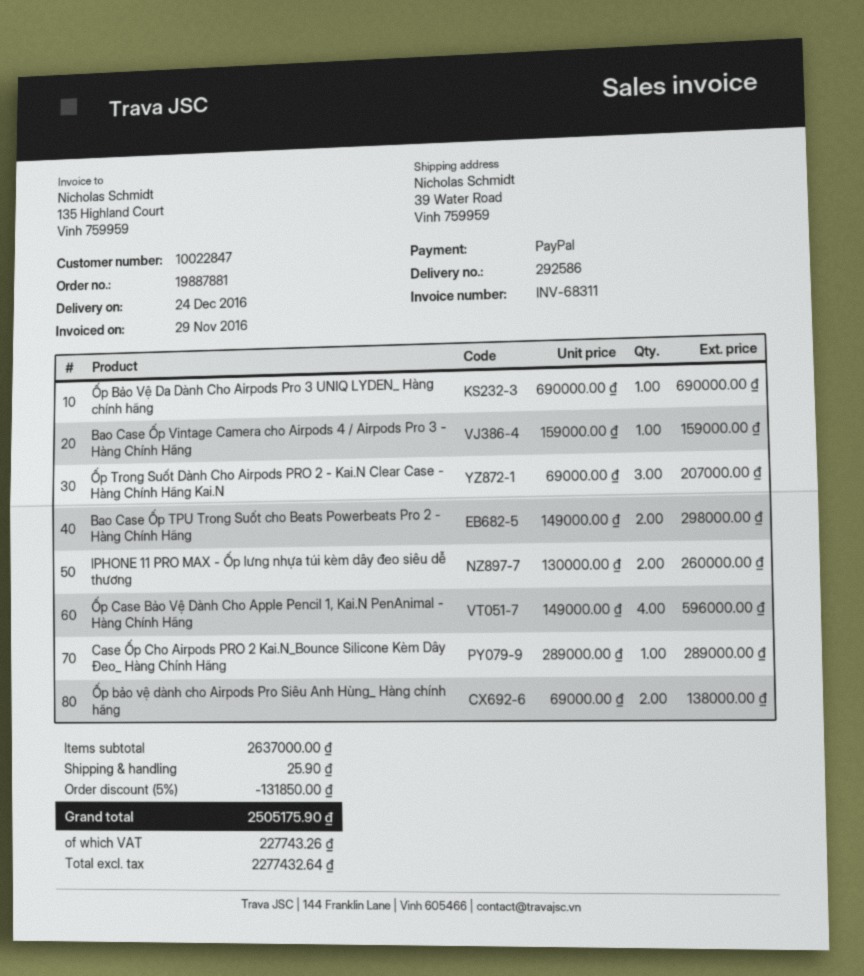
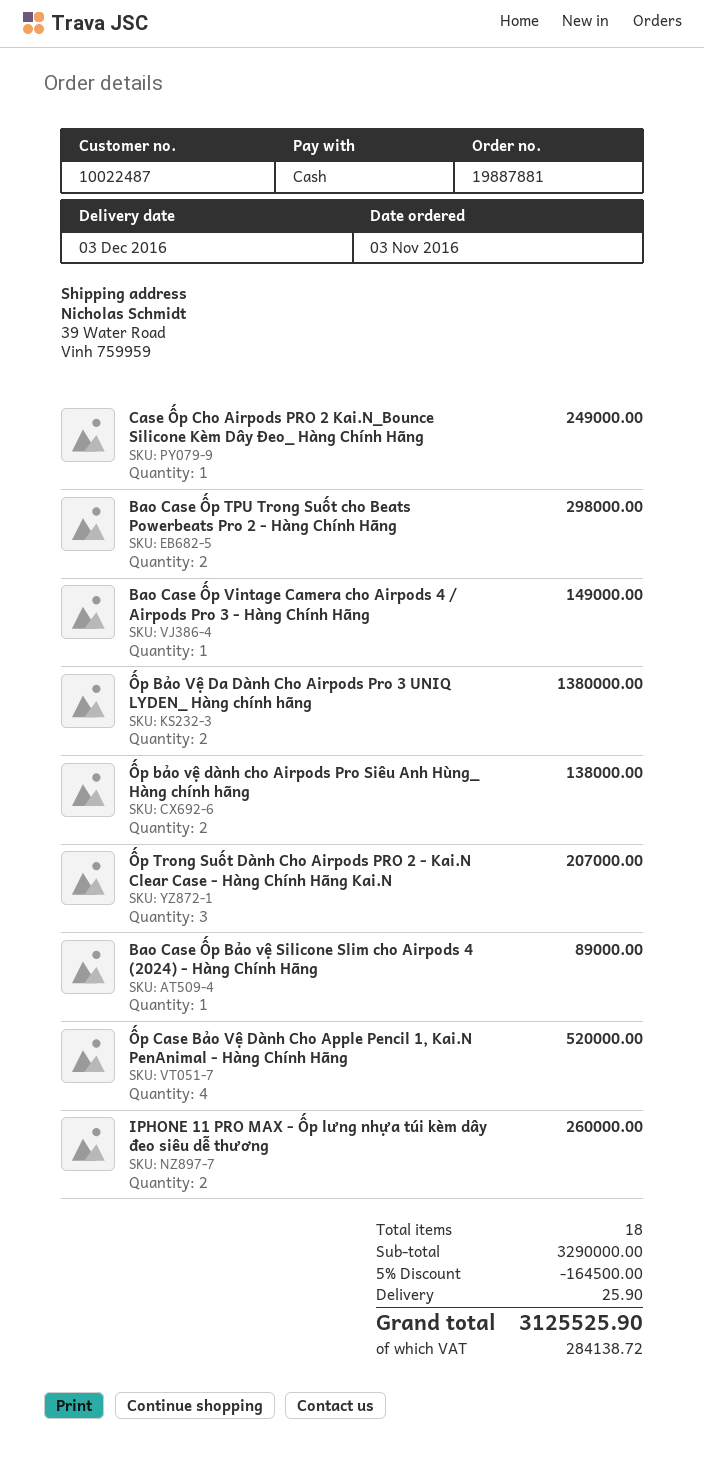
delivery date: 2016-12-24 -> 2016-12-03
customer number: 10022847 -> 10022487
payment method: PayPal -> cash
Ốp Bảo Vệ Da Dành Cho Airpods Pro 3 UNIQ LYDEN_ Hàng chính hãng: 1 for 690000.00 -> 2 for 1380000.00
Bao Case Ốp Vintage Camera cho Airpods 4 / Airpods Pro 3 - Hàng Chính Hãng: 1 for 159000.00 -> 1 for 149000.00
Ốp Case Bảo Vệ Dành Cho Apple Pencil 1, Kai.N PenAnimal - Hàng Chính Hãng: 4 for 596000.00 -> 4 for 520000.00
Case Ốp Cho Airpods PRO 2 Kai.N_Bounce Silicone Kèm Dây Đeo_ Hàng Chính Hãng: 1 for 289000.00 -> 1 for 249000.00
Bao Case Ốp Bảo vệ Silicone Slim cho Airpods 4 (2024) - Hàng Chính Hãng: none -> 1 for 89000.00
subtotal: 2637000.00 -> 3290000.00
discount: 5% = 131850.00 -> 5% = 164500.00
tax: 227743.26 -> 284138.72
total: 2505175.90 -> 3125525.90

